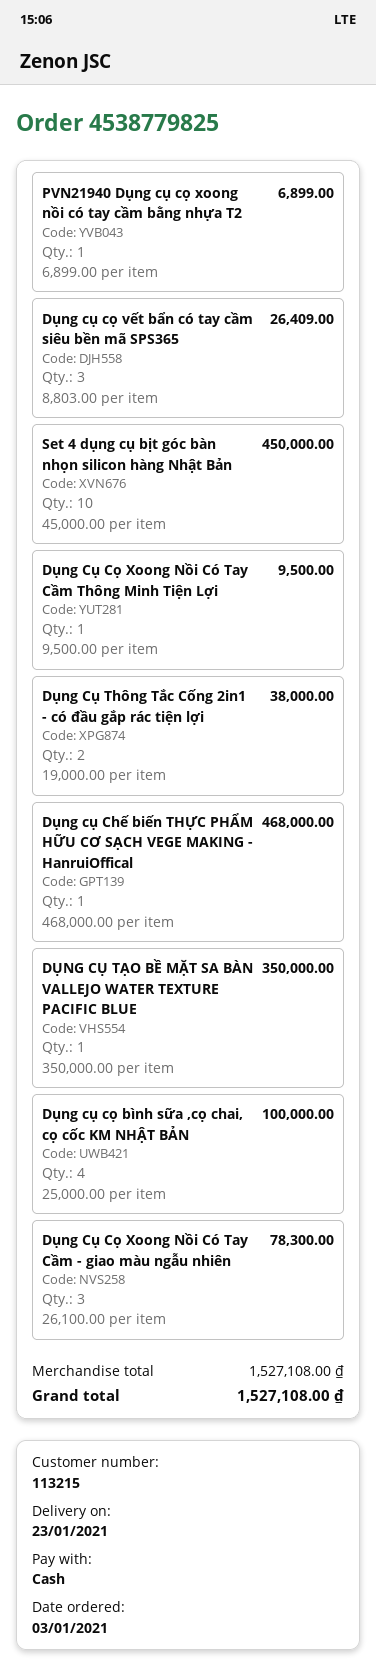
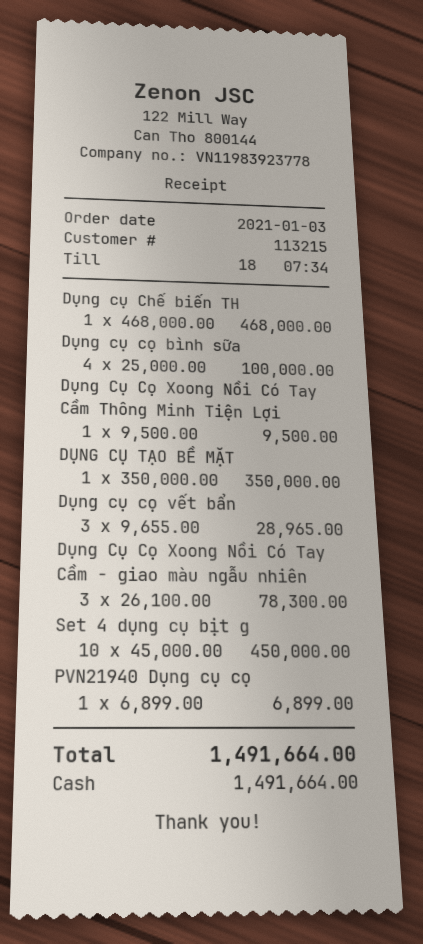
Dụng cụ cọ vết bẩn có tay cầm siêu bền mã SPS365: 3 x 8803.00 = 26409.00 -> 3 x 9655.00 = 28965.00
Dụng Cụ Thông Tắc Cống 2in1 - có đầu gắp rác tiện lợi: 2 x 19000.00 = 38000.00 -> none
total: 1527108.00 -> 1491664.00

